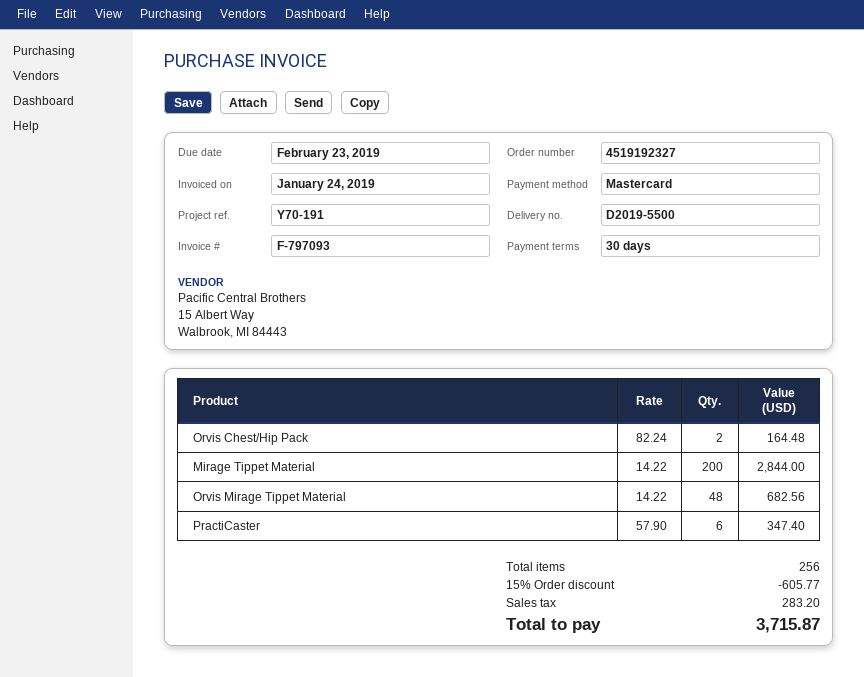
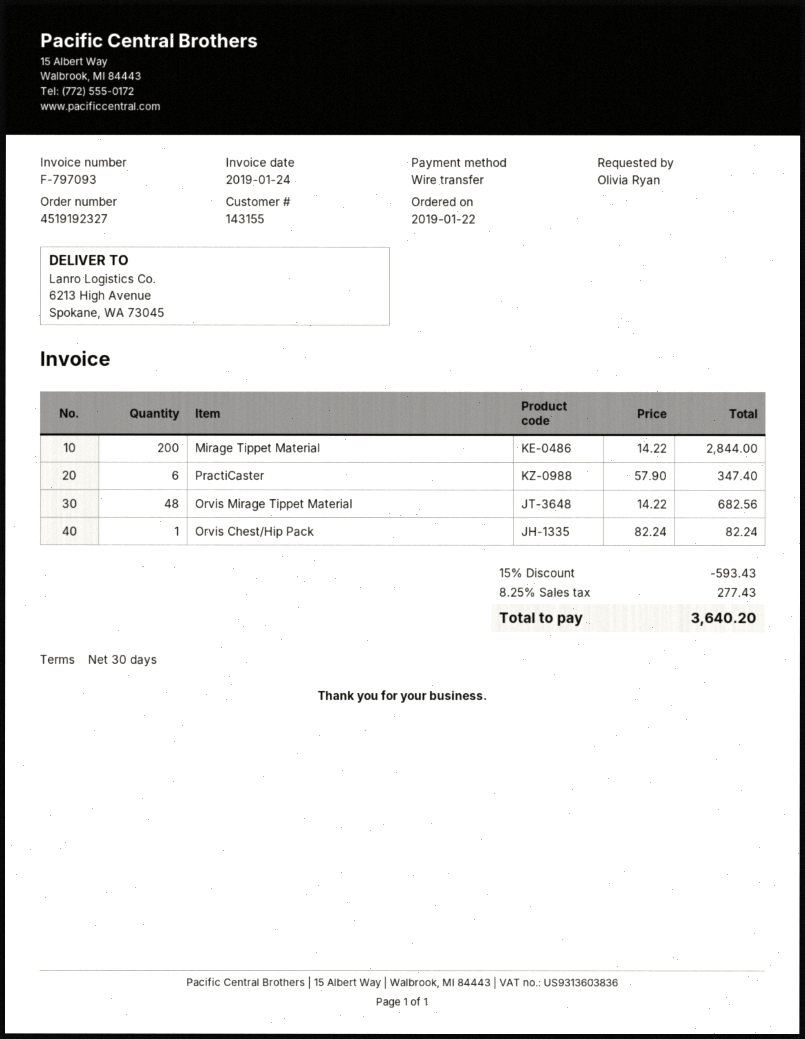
payment method: Mastercard -> bank transfer
Orvis Chest/Hip Pack: 2 x 82.24 = 164.48 -> 1 x 82.24 = 82.24
discount: 15% = 605.77 -> 15% = 593.43
tax: 283.20 -> 277.43
total: 3715.87 -> 3640.20

